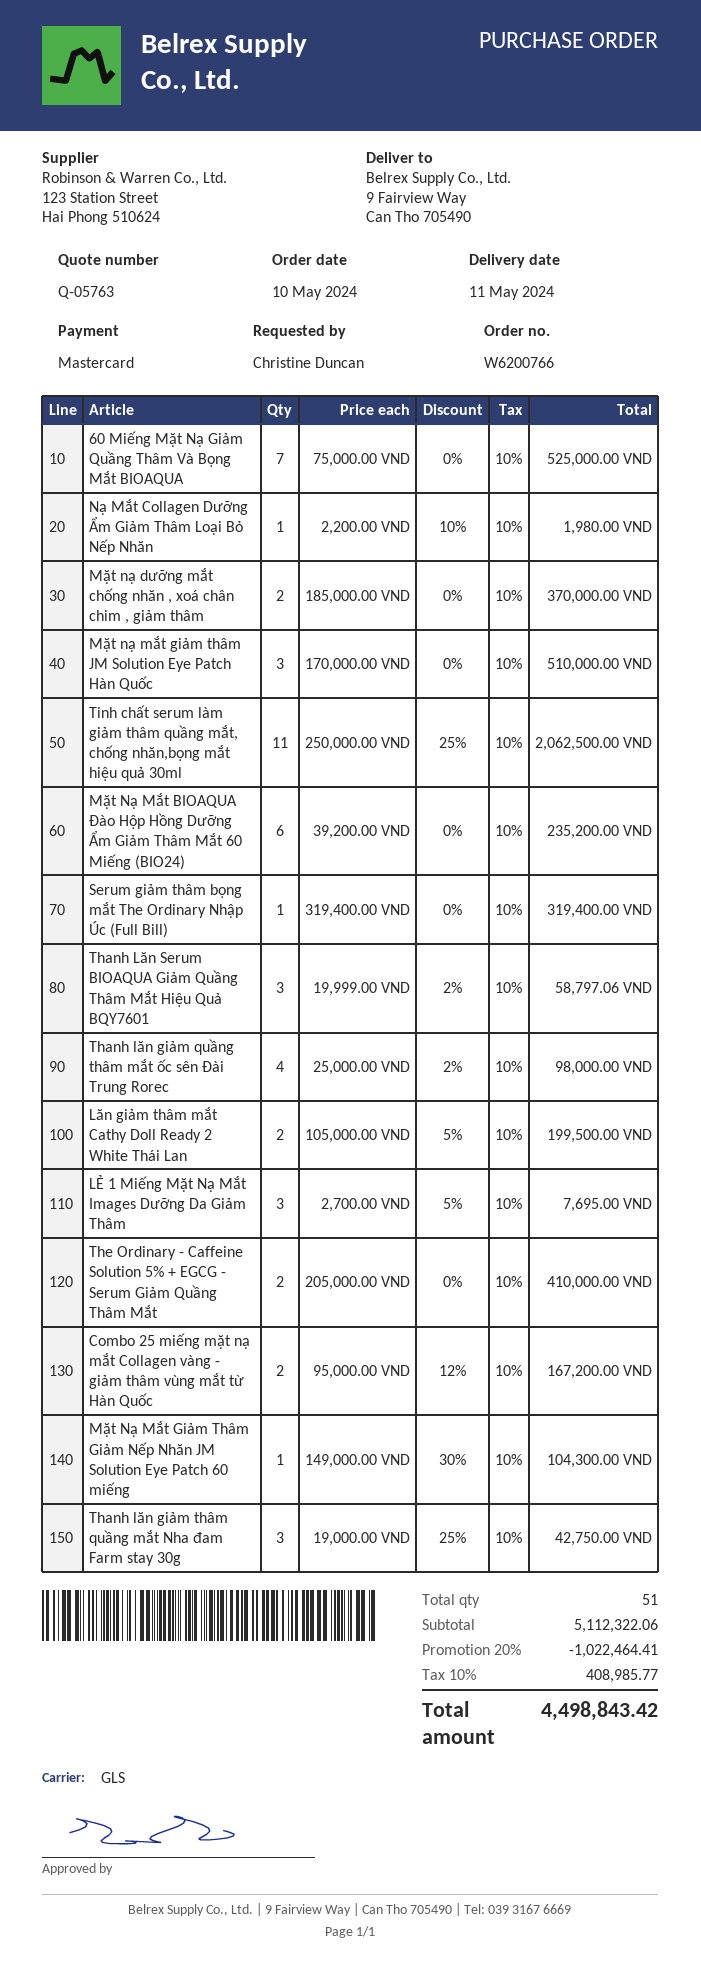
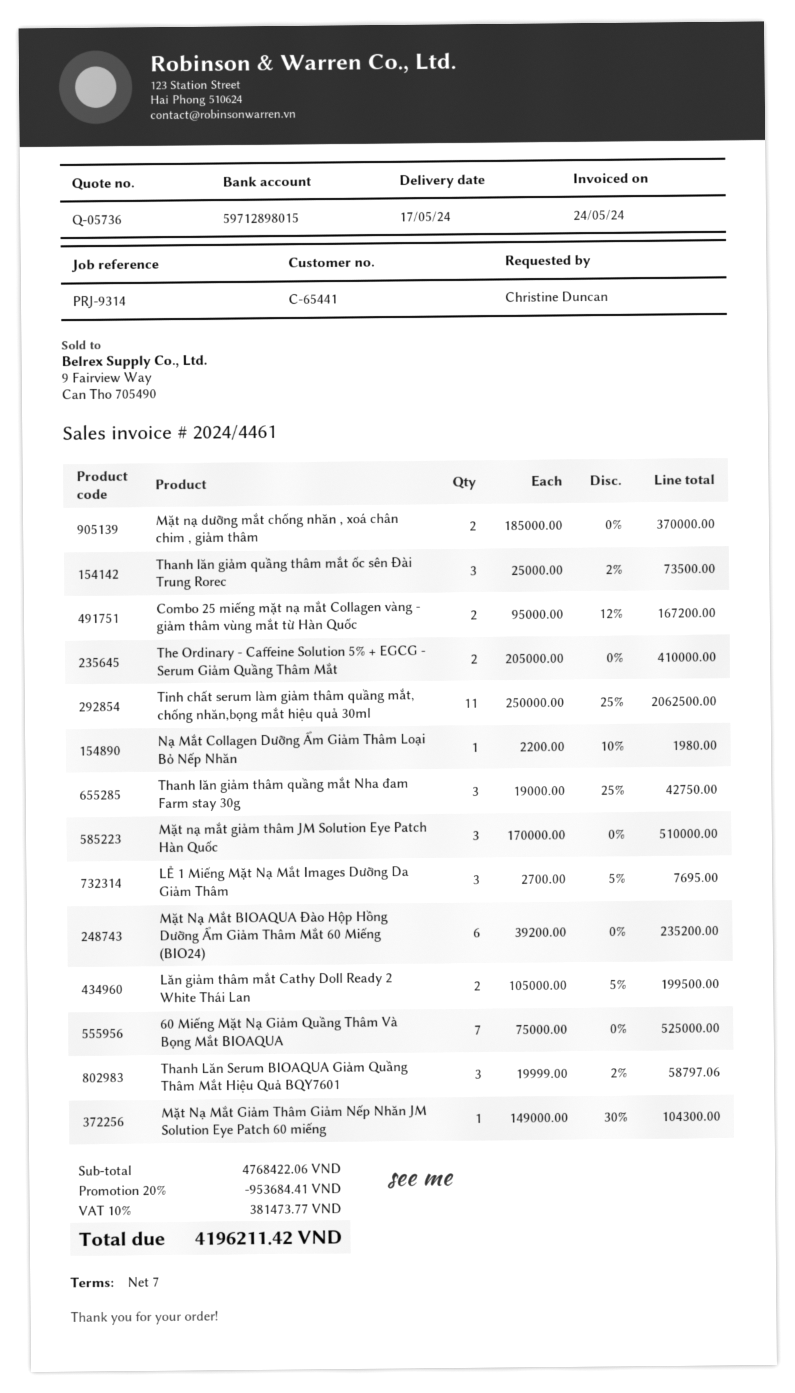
quote number: Q-05763 -> Q-05736
delivery date: 2024-05-11 -> 2024-05-17
Serum giảm thâm bọng mắt The Ordinary Nhập Úc (Full Bill): 1 x 319400.00 = 319400.00 -> none
Thanh lăn giảm quầng thâm mắt ốc sên Đài Trung Rorec: 4 x 25000.00 - 2% = 98000.00 -> 3 x 25000.00 - 2% = 73500.00
subtotal: 5112322.06 -> 4768422.06
discount: 20% = 1022464.41 -> 20% = 953684.41
tax: 10% = 408985.77 -> 10% = 381473.77
total: 4498843.42 -> 4196211.42

